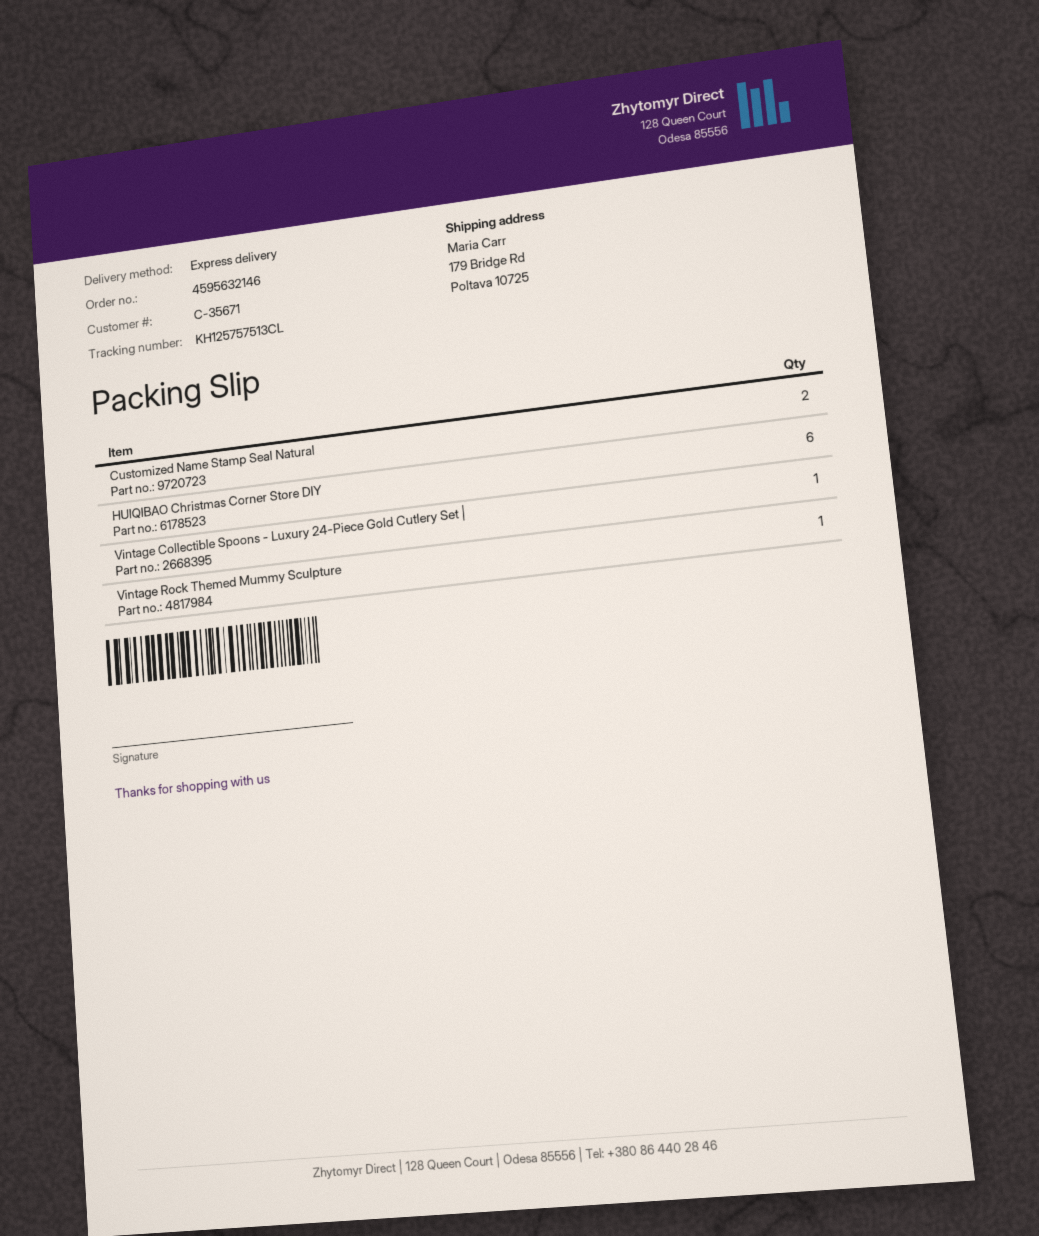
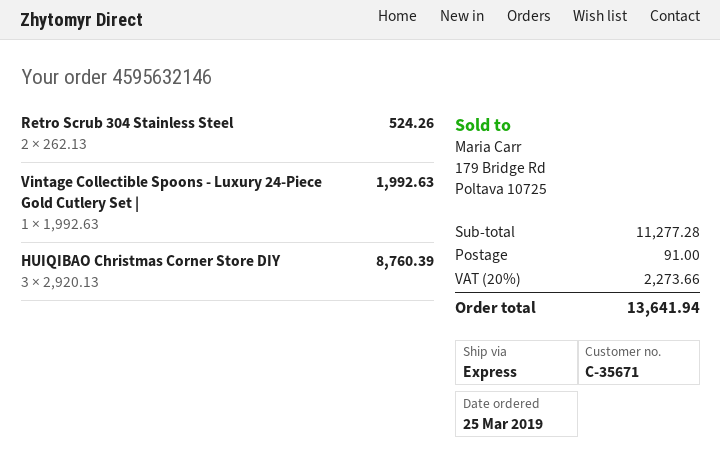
Customized Name Stamp Seal Natural: 2 -> none
HUIQIBAO Christmas Corner Store DIY: 6 -> 3
Vintage Rock Themed Mummy Sculpture: 1 -> none
Retro Scrub 304 Stainless Steel: none -> 2

